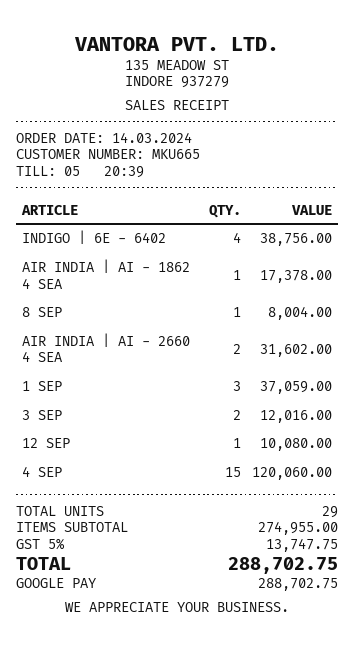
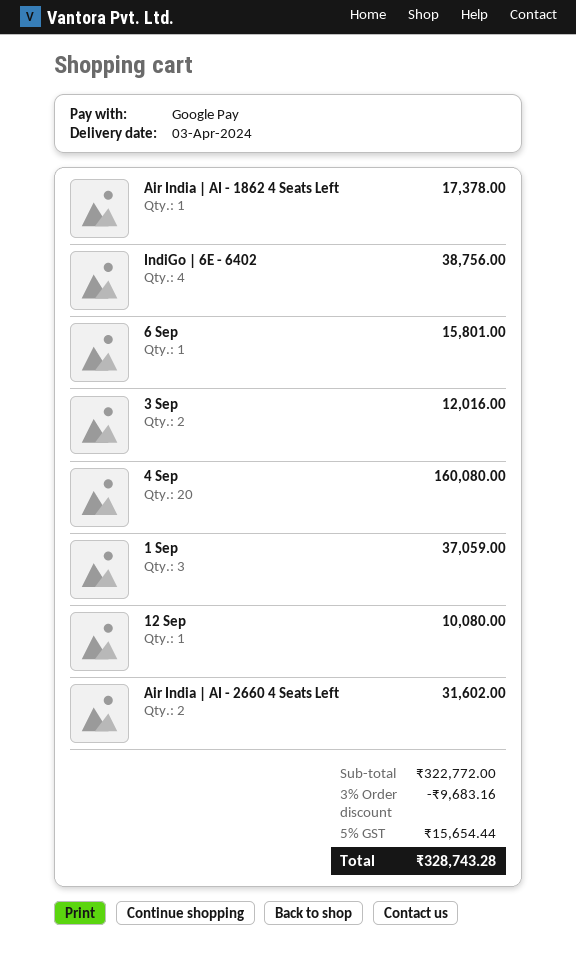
8 SEP: 1 for 8004.00 -> none
4 SEP: 15 for 120060.00 -> 20 for 160080.00
6 Sep: none -> 1 for 15801.00
subtotal: 274955.00 -> 322772.00
discount: none -> 3% = 9683.16
tax: 5% = 13747.75 -> 5% = 15654.44
total: 288702.75 -> 328743.28

